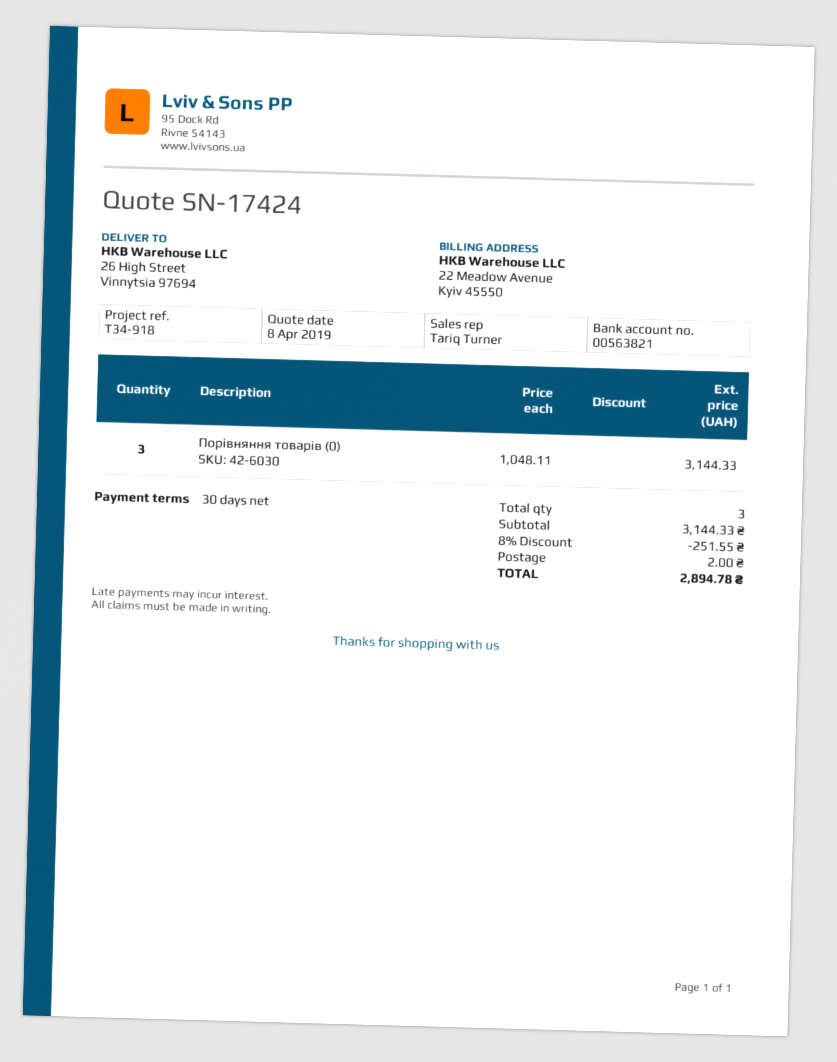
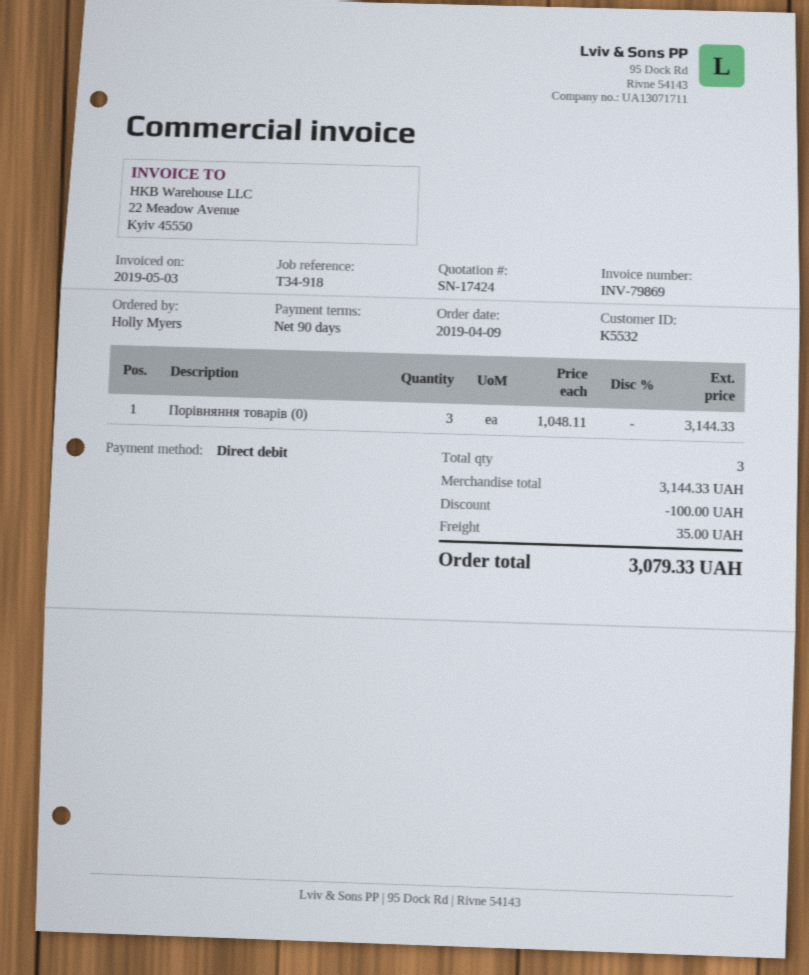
payment terms: 30 days -> 90 days
discount: 251.55 -> 100.00
shipping: 2.00 -> 35.00
total: 2894.78 -> 3079.33

